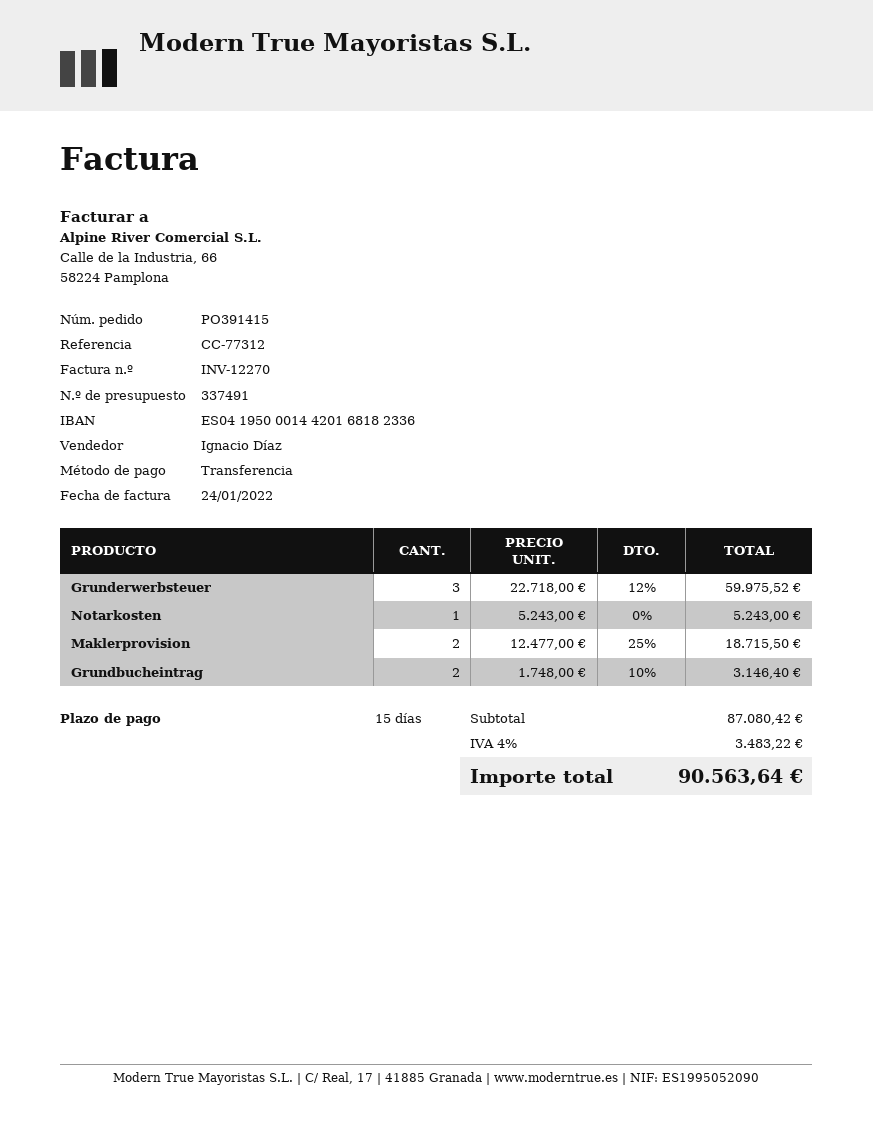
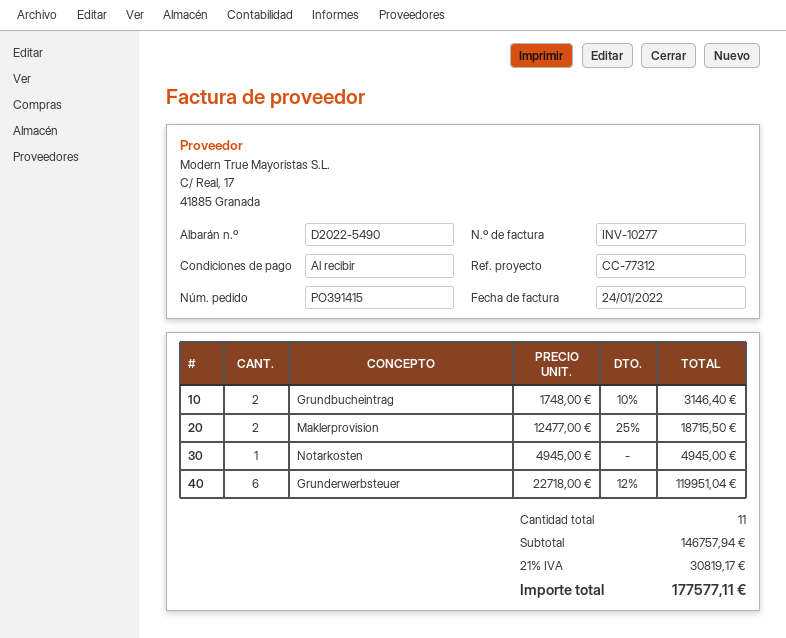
invoice number: INV-12270 -> INV-10277
payment terms: 15 days -> on receipt
Grunderwerbsteuer: 3 x 22718.00 - 12% = 59975.52 -> 6 x 22718.00 - 12% = 119951.04
Notarkosten: 1 x 5243.00 = 5243.00 -> 1 x 4945.00 = 4945.00
subtotal: 87080.42 -> 146757.94
tax: 4% = 3483.22 -> 21% = 30819.17
total: 90563.64 -> 177577.11

